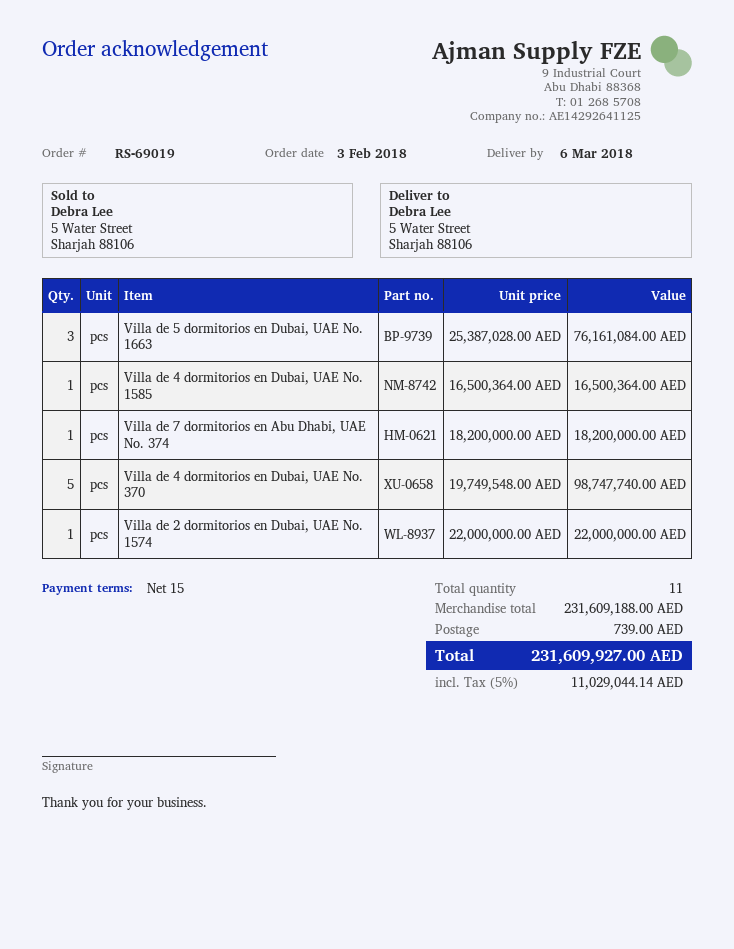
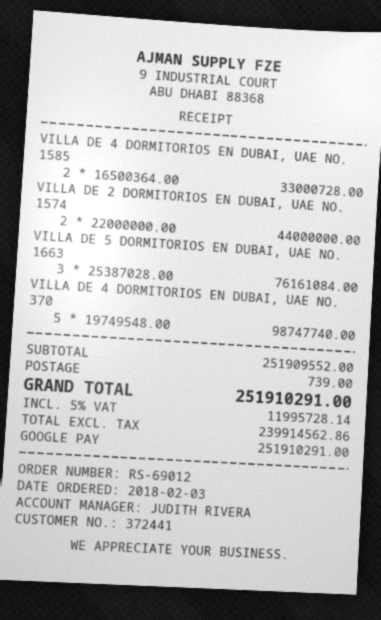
order number: RS-69019 -> RS-69012
Villa de 4 dormitorios en Dubai, UAE No. 1585: 1 x 16500364.00 = 16500364.00 -> 2 x 16500364.00 = 33000728.00
Villa de 7 dormitorios en Abu Dhabi, UAE No. 374: 1 x 18200000.00 = 18200000.00 -> none
Villa de 2 dormitorios en Dubai, UAE No. 1574: 1 x 22000000.00 = 22000000.00 -> 2 x 22000000.00 = 44000000.00
subtotal: 231609188.00 -> 251909552.00
tax: 5% = 11029044.14 -> 5% = 11995728.14
total: 231609927.00 -> 251910291.00

